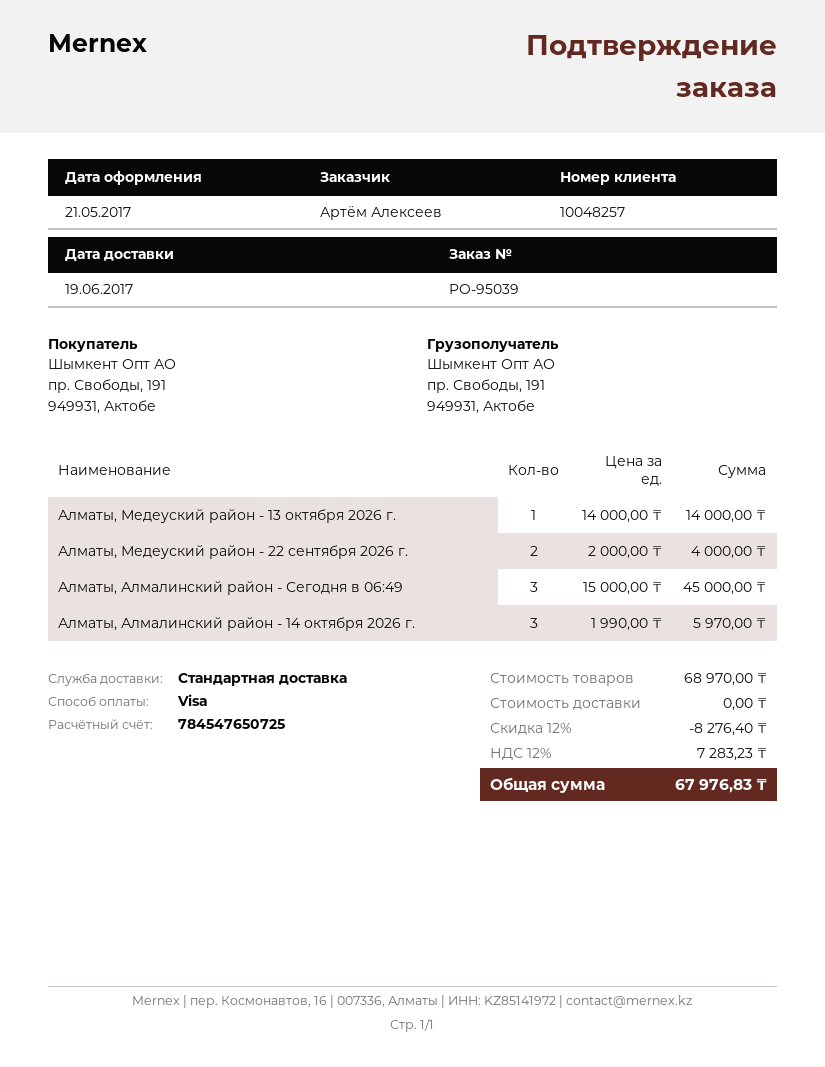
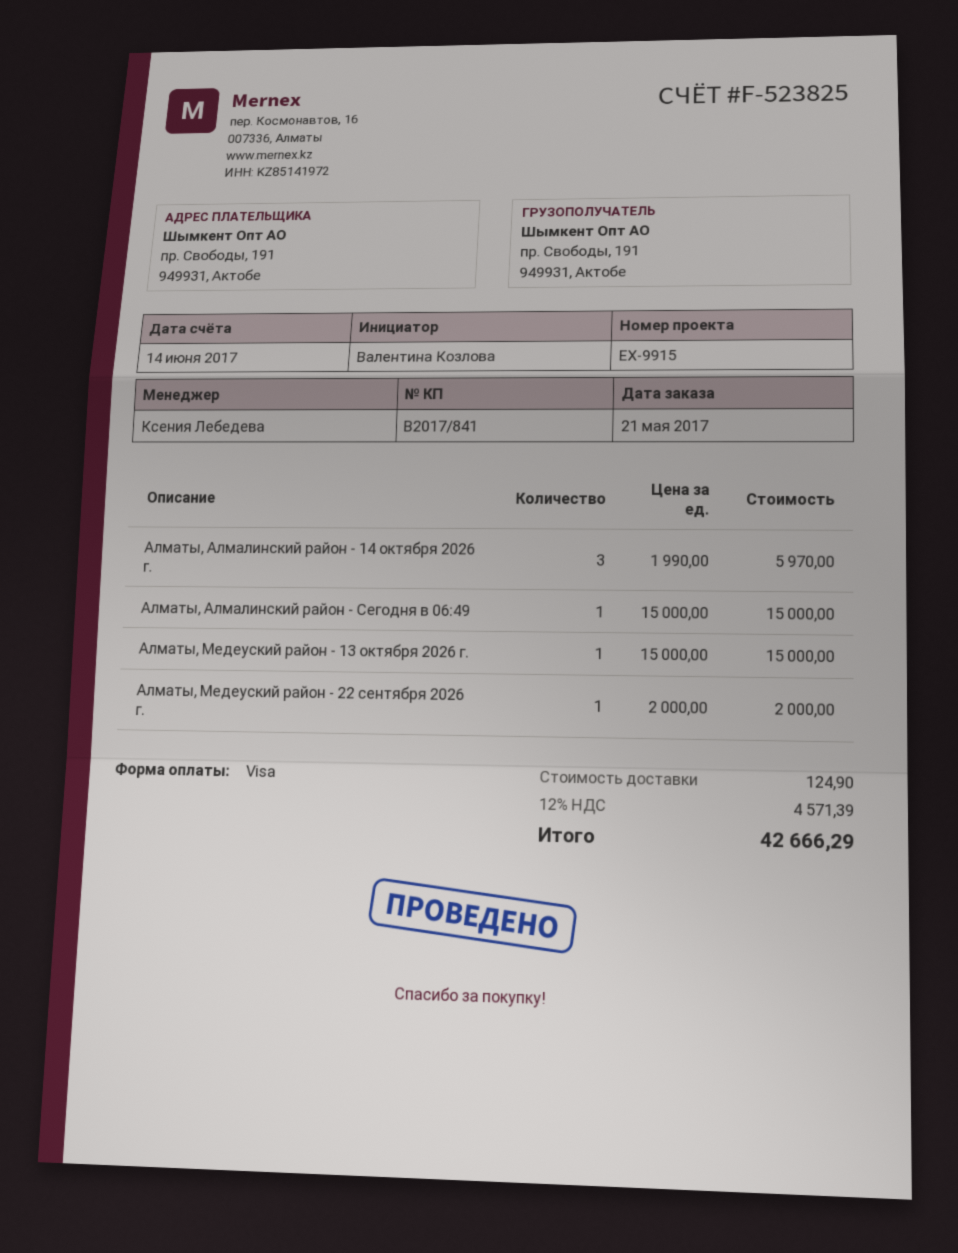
ordered by: Артём Алексеев -> Валентина Козлова
Алматы, Медеуский район - 13 октября 2026 г.: 1 x 14000.00 = 14000.00 -> 1 x 15000.00 = 15000.00
Алматы, Медеуский район - 22 сентября 2026 г.: 2 x 2000.00 = 4000.00 -> 1 x 2000.00 = 2000.00
Алматы, Алмалинский район - Сегодня в 06:49: 3 x 15000.00 = 45000.00 -> 1 x 15000.00 = 15000.00
discount: 12% = 8276.40 -> none
shipping: 0.00 -> 124.90
tax: 12% = 7283.23 -> 12% = 4571.39
total: 67976.83 -> 42666.29

